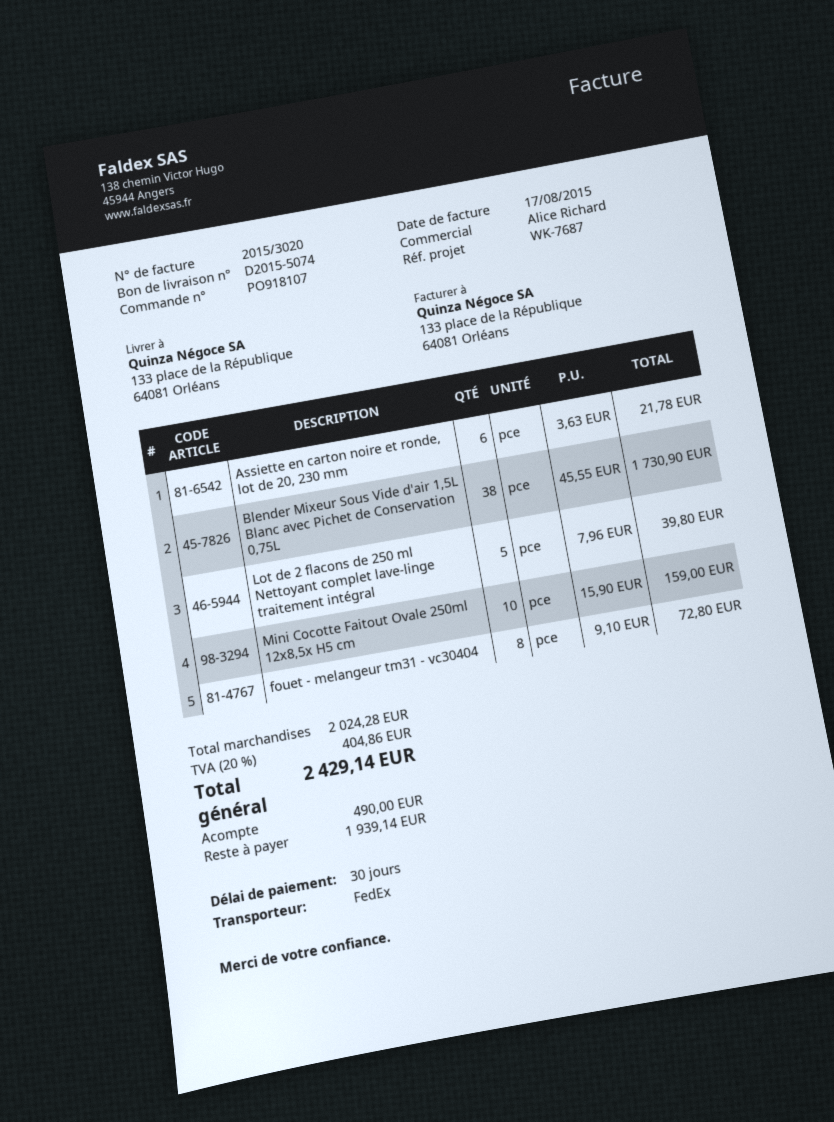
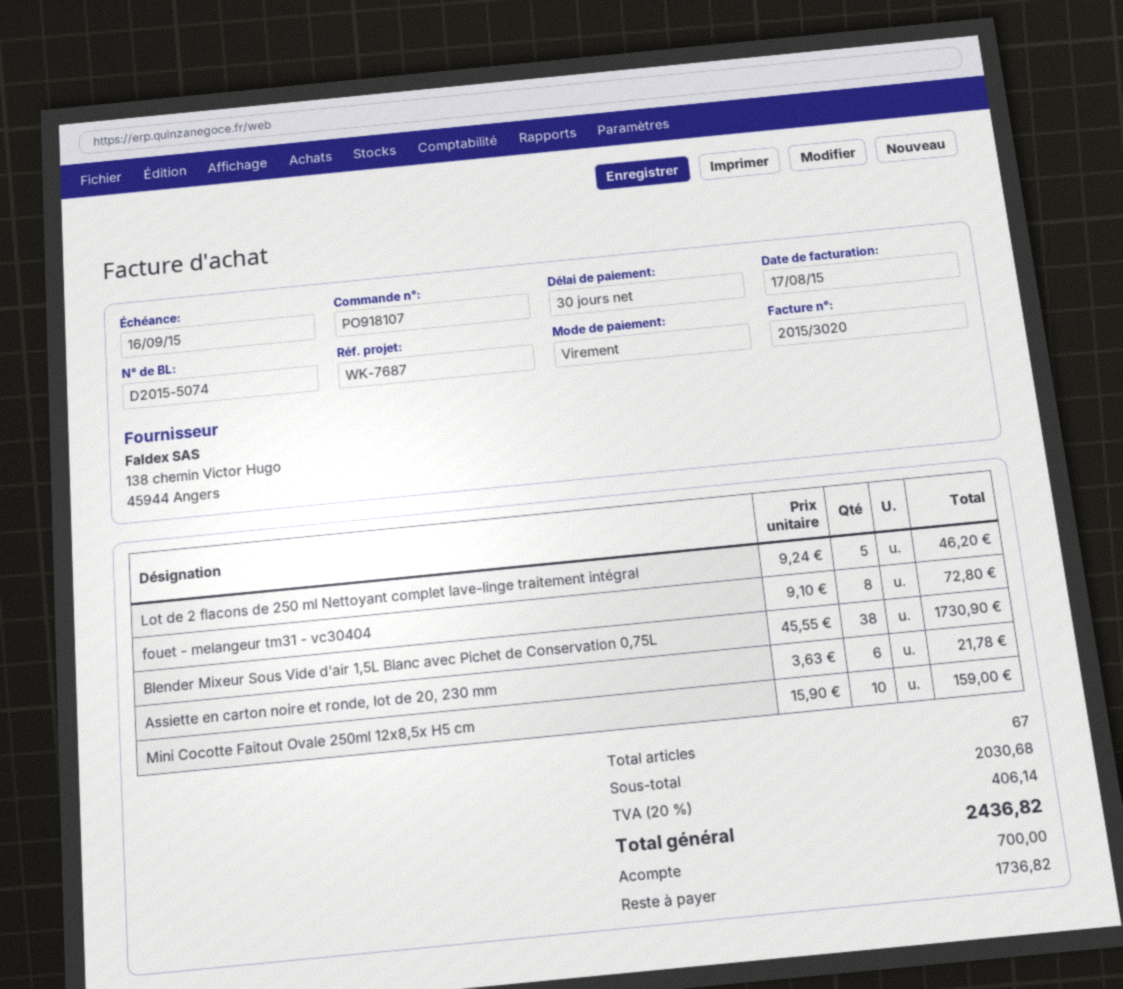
Lot de 2 flacons de 250 ml Nettoyant complet lave-linge traitement intégral: 5 x 7.96 = 39.80 -> 5 x 9.24 = 46.20
subtotal: 2024.28 -> 2030.68
tax: 20% = 404.86 -> 20% = 406.14
total: 2429.14 -> 2436.82
deposit: 490.00 -> 700.00
balance: 1939.14 -> 1736.82

